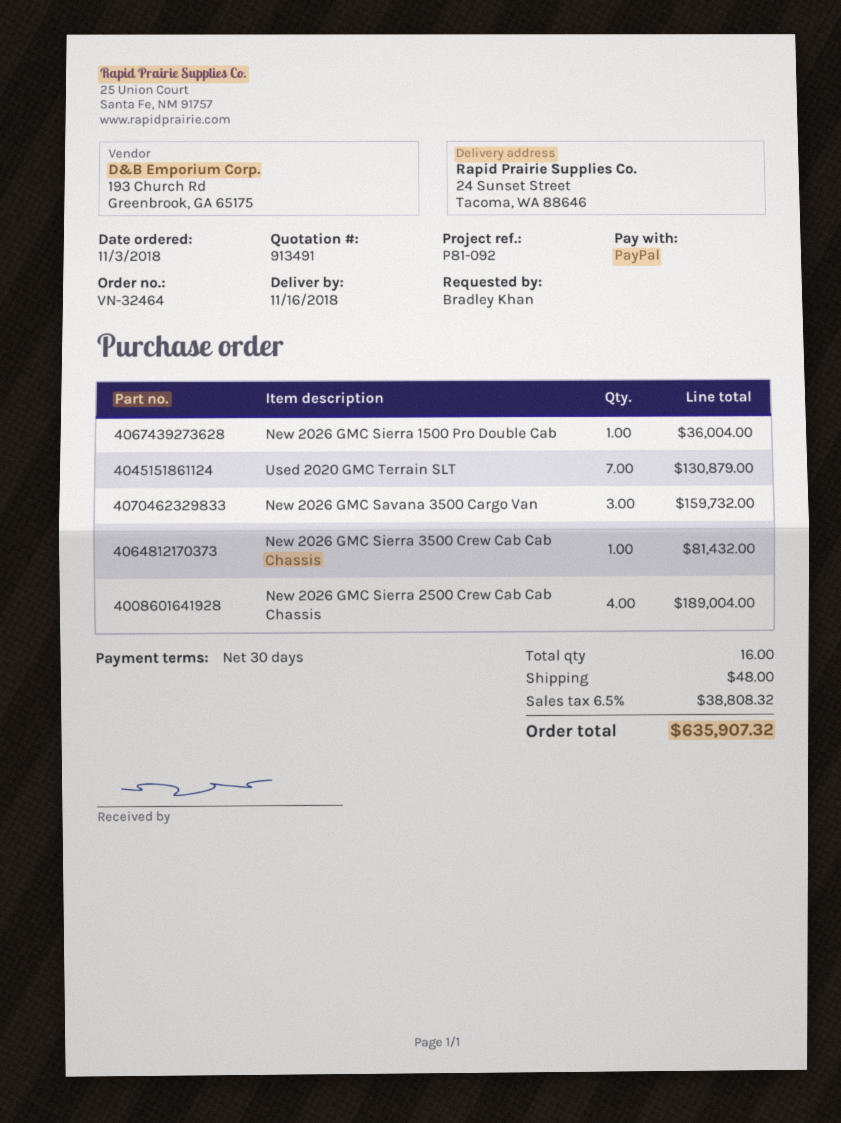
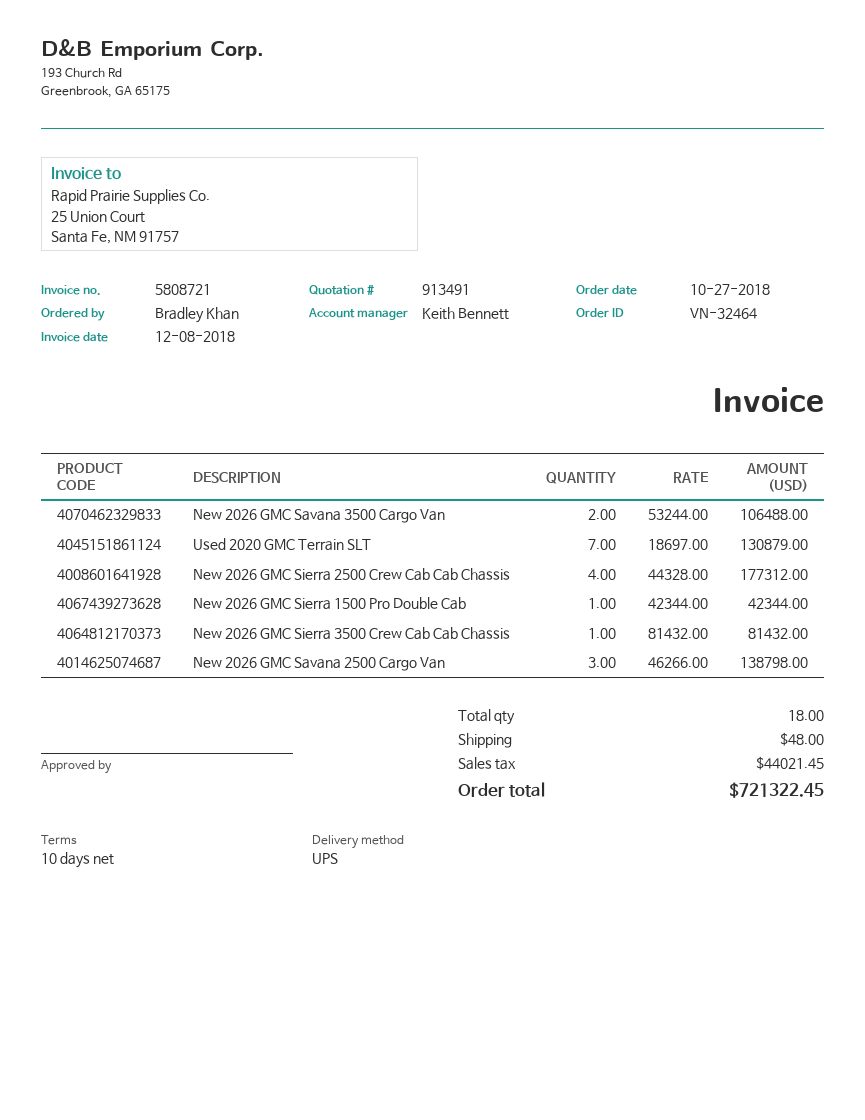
order date: 2018-11-03 -> 2018-10-27
payment terms: 30 days -> 10 days
New 2026 GMC Sierra 1500 Pro Double Cab: 1 for 36004.00 -> 1 for 42344.00
New 2026 GMC Savana 3500 Cargo Van: 3 for 159732.00 -> 2 for 106488.00
New 2026 GMC Sierra 2500 Crew Cab Cab Chassis: 4 for 189004.00 -> 4 for 177312.00
New 2026 GMC Savana 2500 Cargo Van: none -> 3 for 138798.00
total quantity: 16 -> 18
tax: 38808.32 -> 44021.45
total: 635907.32 -> 721322.45

